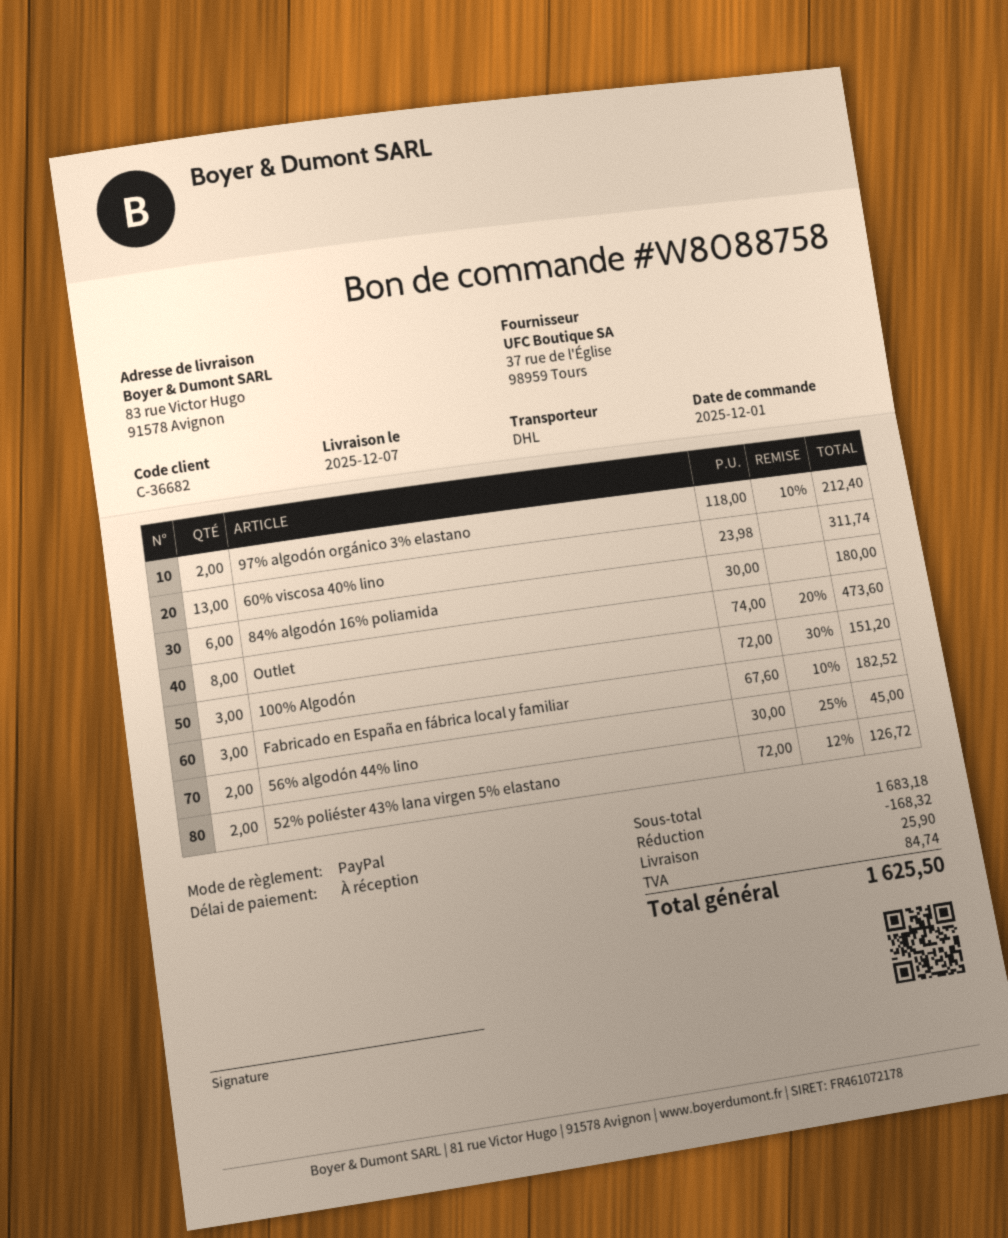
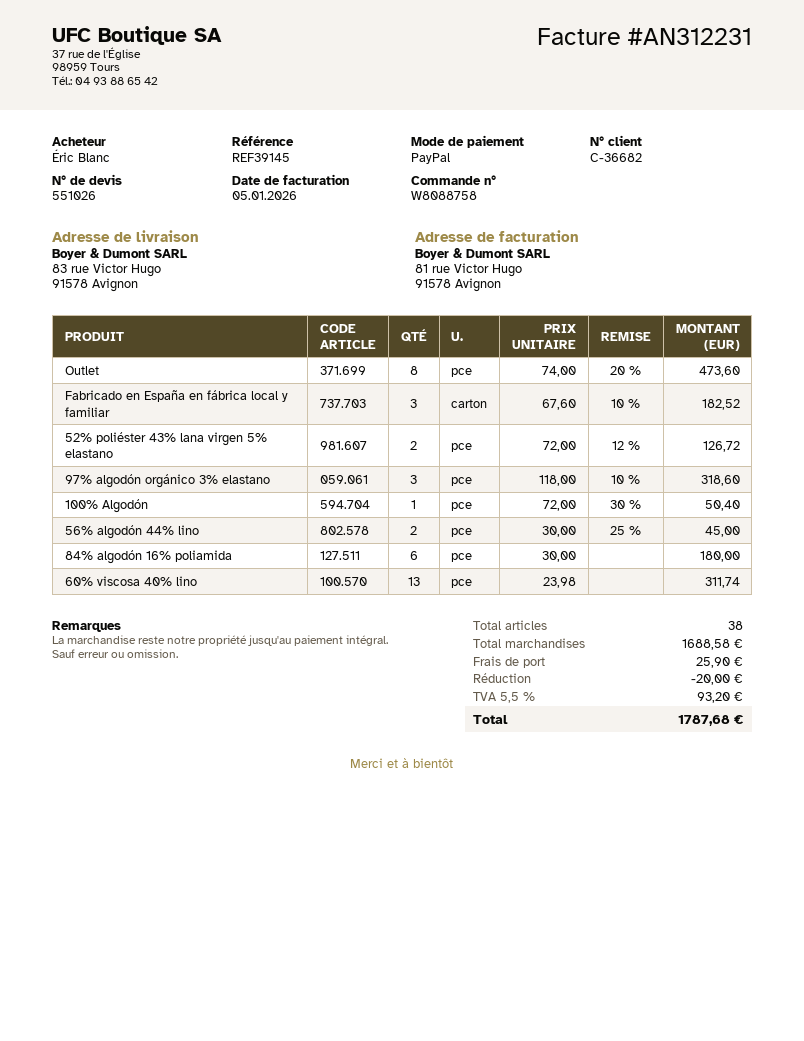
97% algodón orgánico 3% elastano: 2 x 118.00 - 10% = 212.40 -> 3 x 118.00 - 10% = 318.60
100% Algodón: 3 x 72.00 - 30% = 151.20 -> 1 x 72.00 - 30% = 50.40
subtotal: 1683.18 -> 1688.58
discount: 168.32 -> 20.00
tax: 84.74 -> 93.20
total: 1625.50 -> 1787.68

